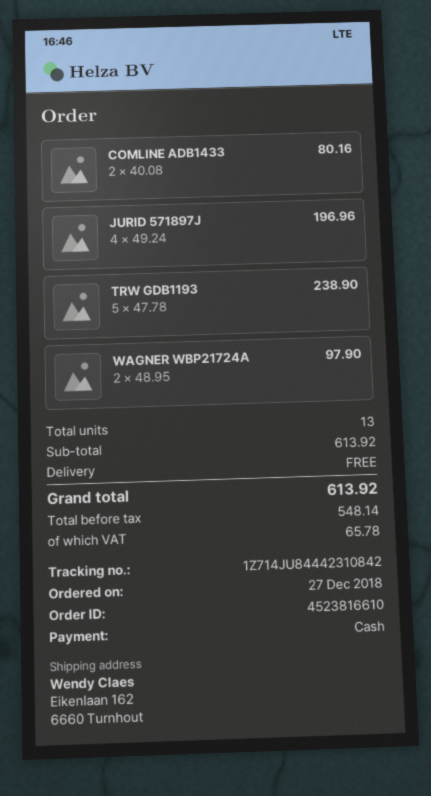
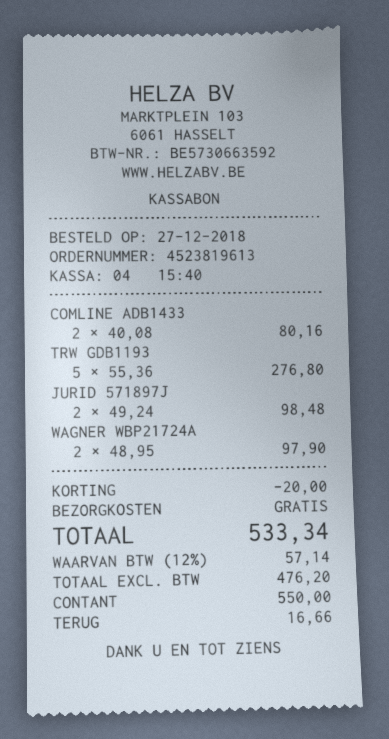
order number: 4523816610 -> 4523819613
JURID 571897J: 4 x 49.24 = 196.96 -> 2 x 49.24 = 98.48
TRW GDB1193: 5 x 47.78 = 238.90 -> 5 x 55.36 = 276.80
discount: none -> 20.00
net: 548.14 -> 476.20
tax: 65.78 -> 57.14
total: 613.92 -> 533.34

